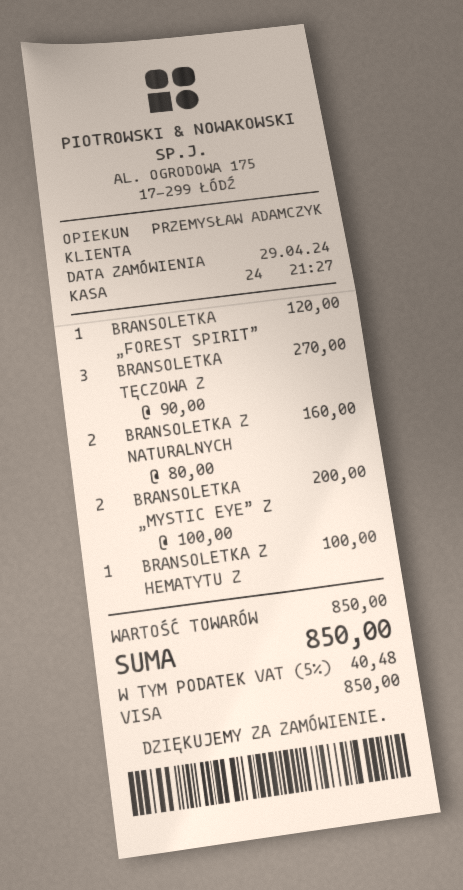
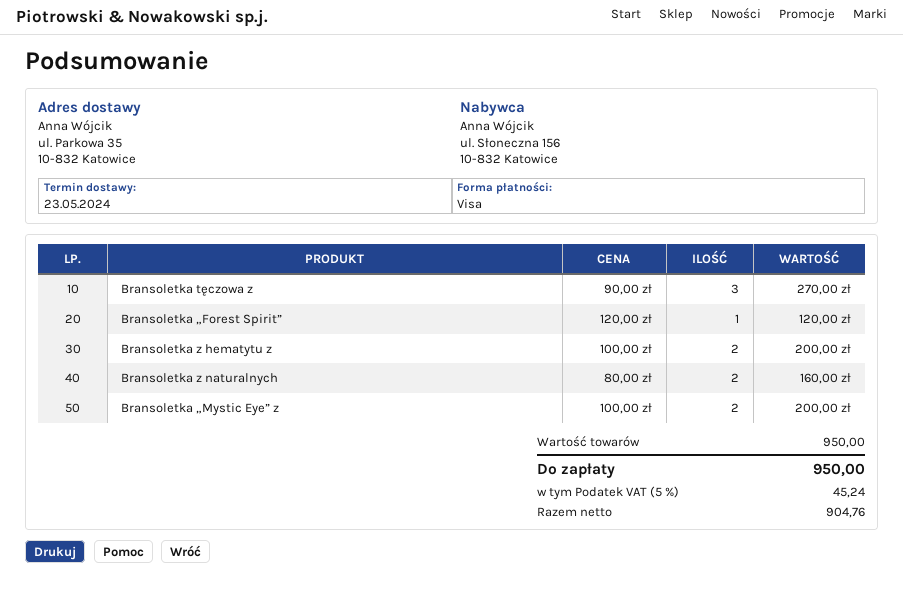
BRANSOLETKA Z HEMATYTU Z: 1 x 100.00 = 100.00 -> 2 x 100.00 = 200.00
subtotal: 850.00 -> 950.00
tax: 5% = 40.48 -> 5% = 45.24
total: 850.00 -> 950.00

